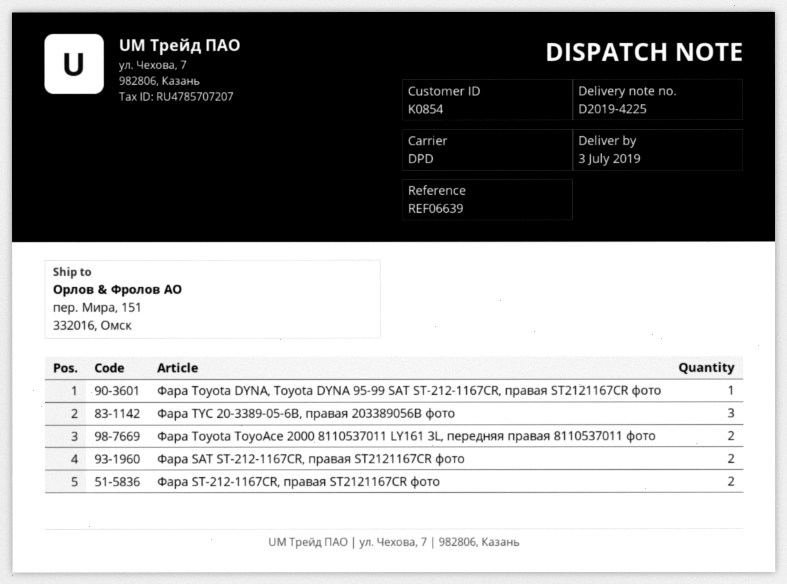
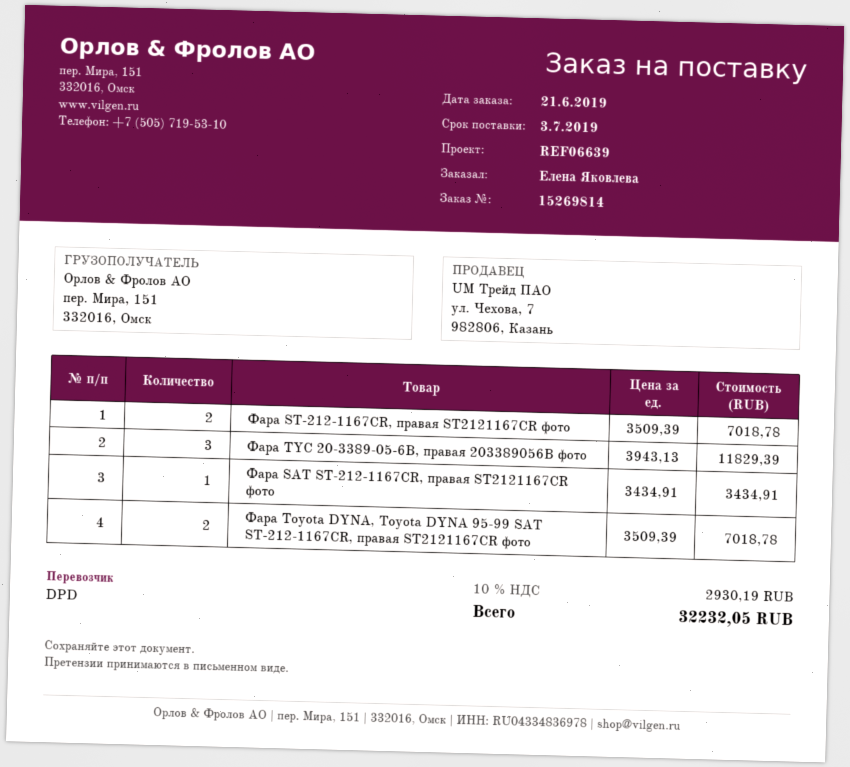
Фара Toyota DYNA, Toyota DYNA 95-99 SAT ST-212-1167CR, правая ST2121167CR фото: 1 -> 2
Фара Toyota ToyoAce 2000 8110537011 LY161 3L, передняя правая 8110537011 фото: 2 -> none
Фара SAT ST-212-1167CR, правая ST2121167CR фото: 2 -> 1

